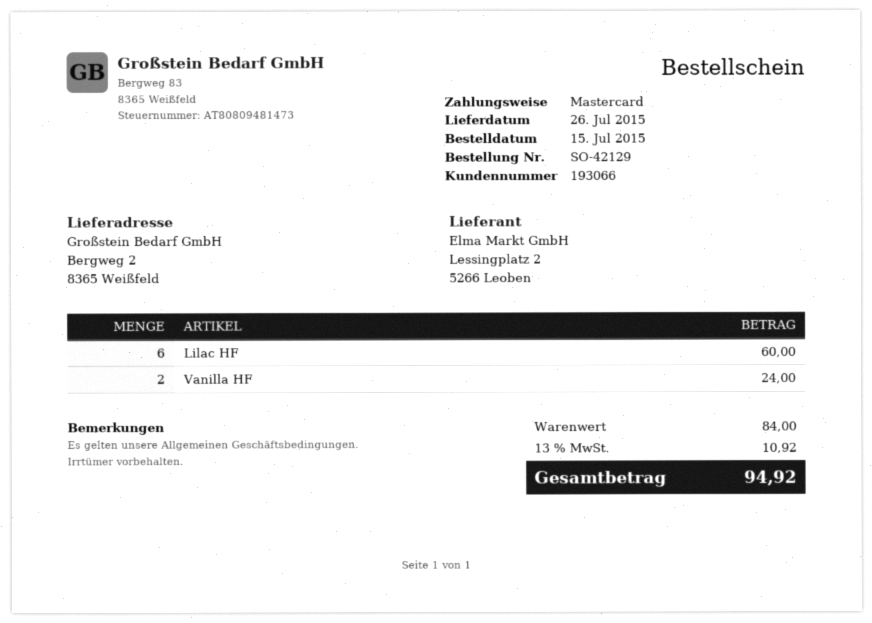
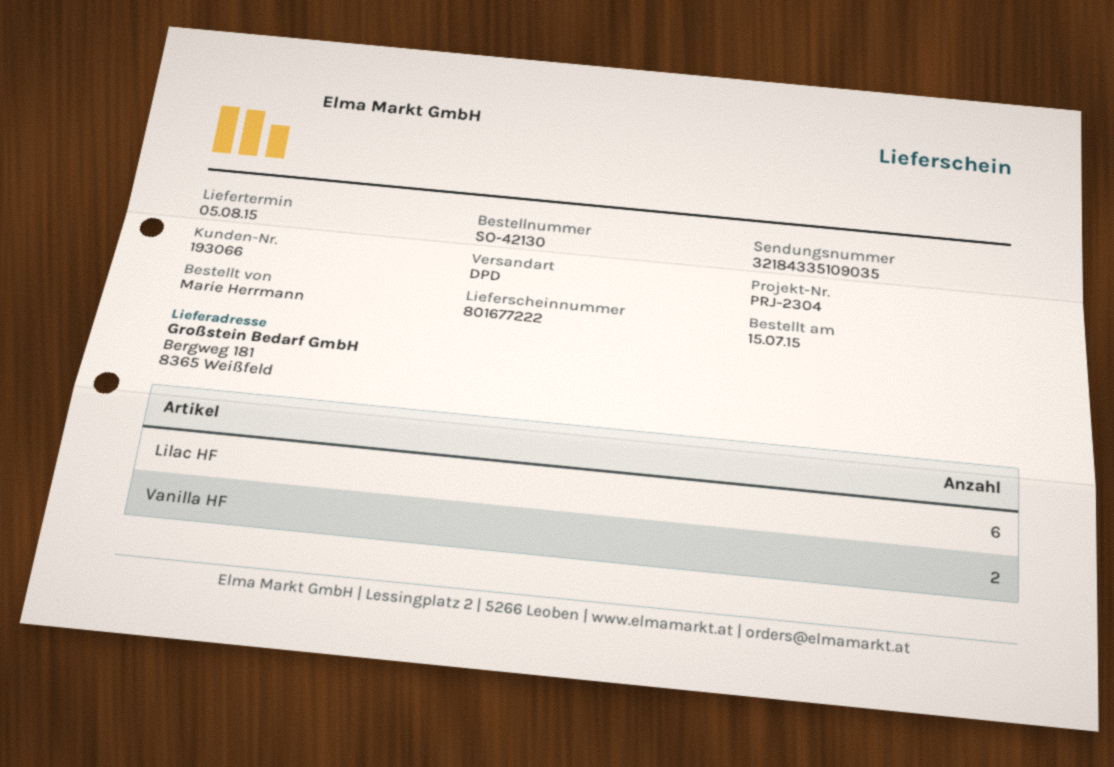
order number: SO-42129 -> SO-42130
delivery date: 2015-07-26 -> 2015-08-05
ship to: Bergweg 2, 8365 Weißfeld -> Bergweg 181, 8365 Weißfeld

